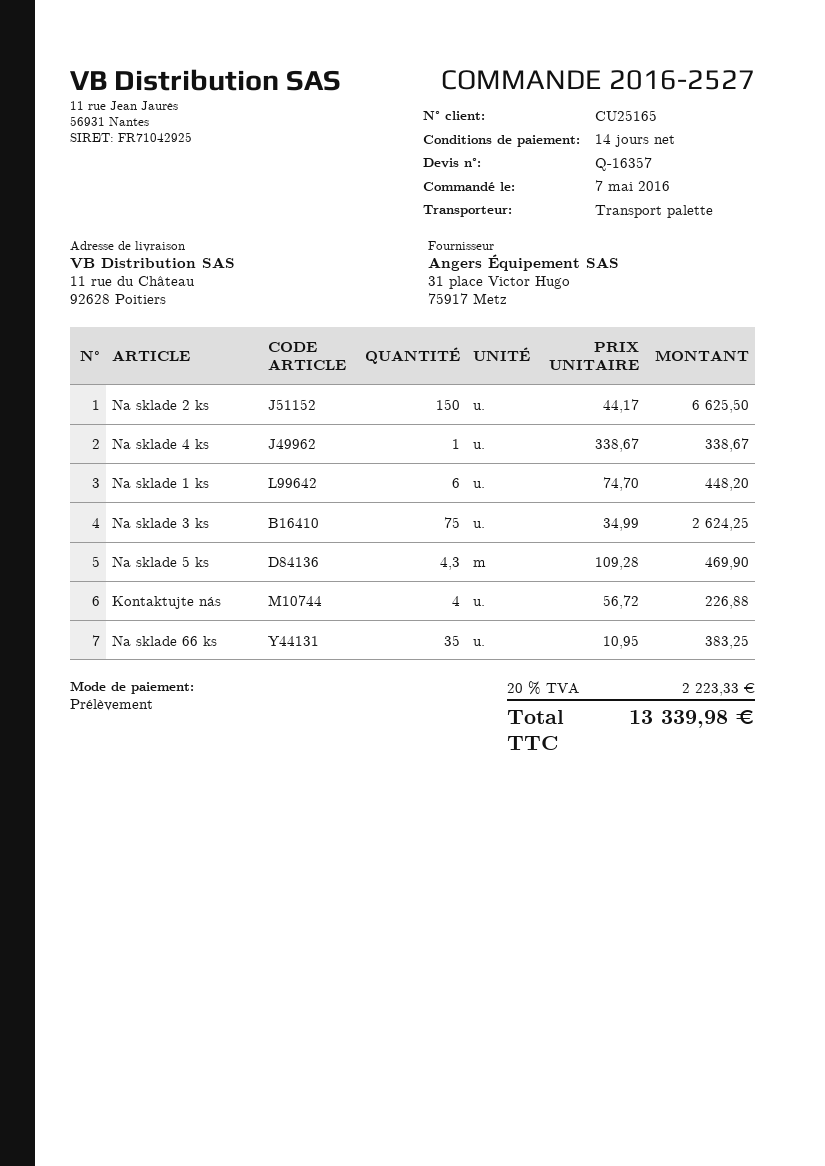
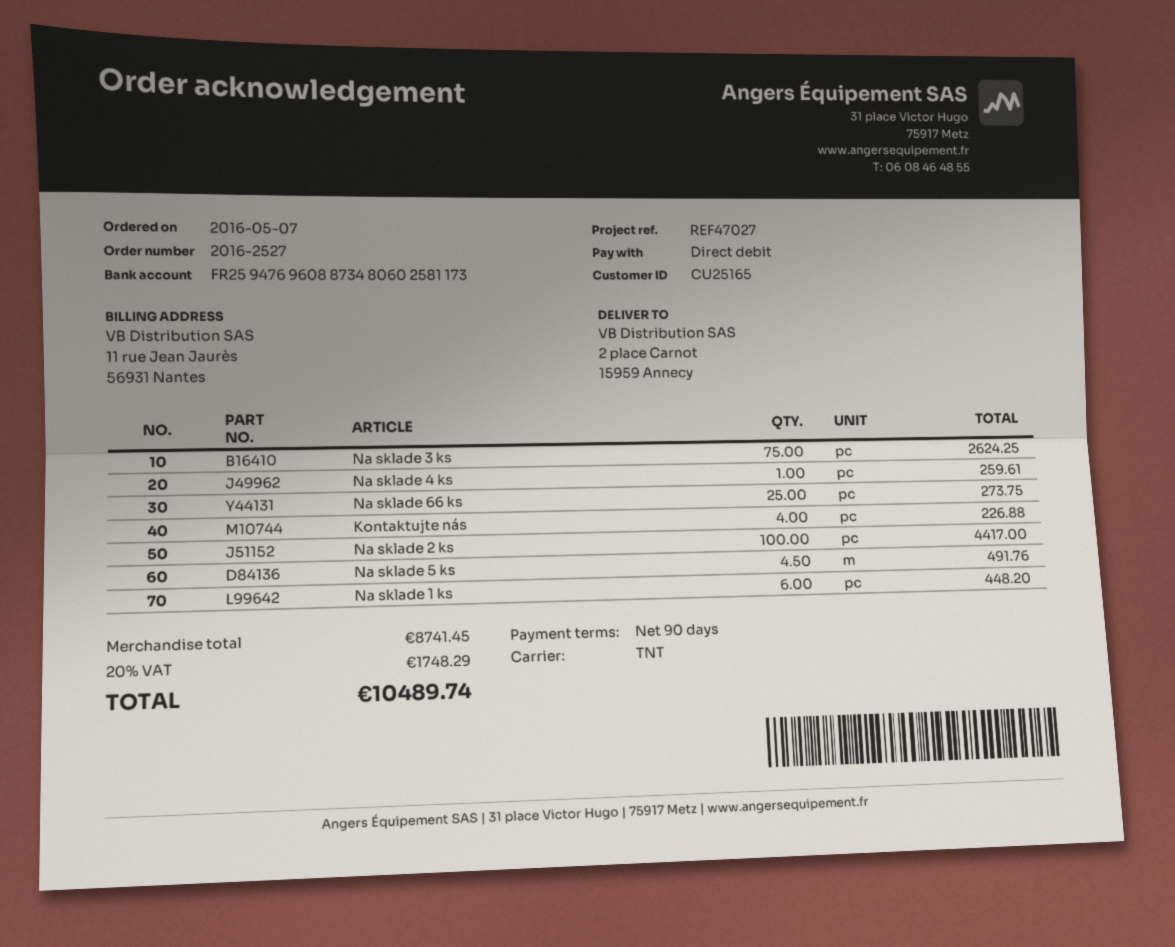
payment terms: 14 days -> 90 days
shipping method: pallet freight -> TNT
ship to: 11 rue du Château, 92628 Poitiers -> 2 place Carnot, 15959 Annecy
Na sklade 2 ks: 150 for 6625.50 -> 100 for 4417.00
Na sklade 4 ks: 1 for 338.67 -> 1 for 259.61
Na sklade 5 ks: 4.3 for 469.90 -> 4.5 for 491.76
Na sklade 66 ks: 35 for 383.25 -> 25 for 273.75
tax: 20% = 2223.33 -> 20% = 1748.29
total: 13339.98 -> 10489.74

